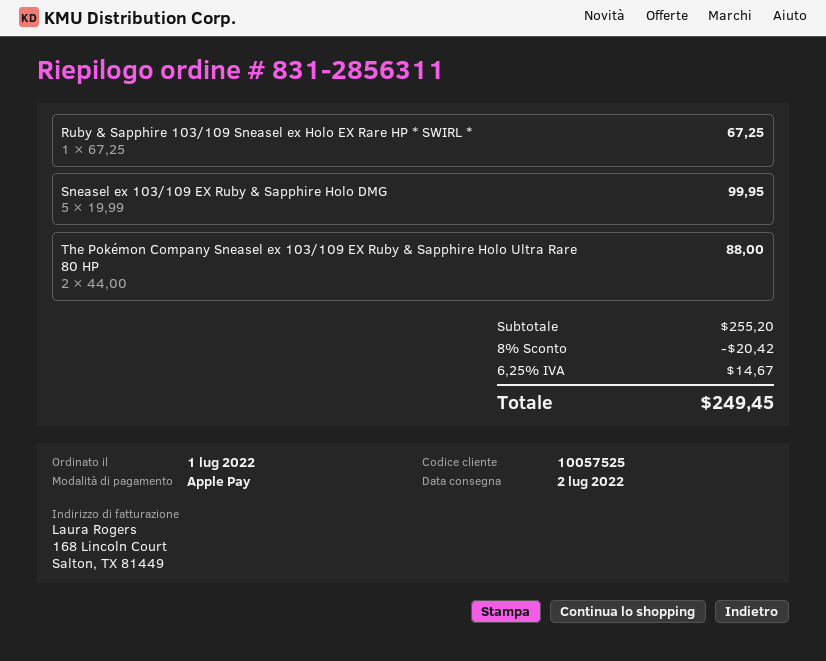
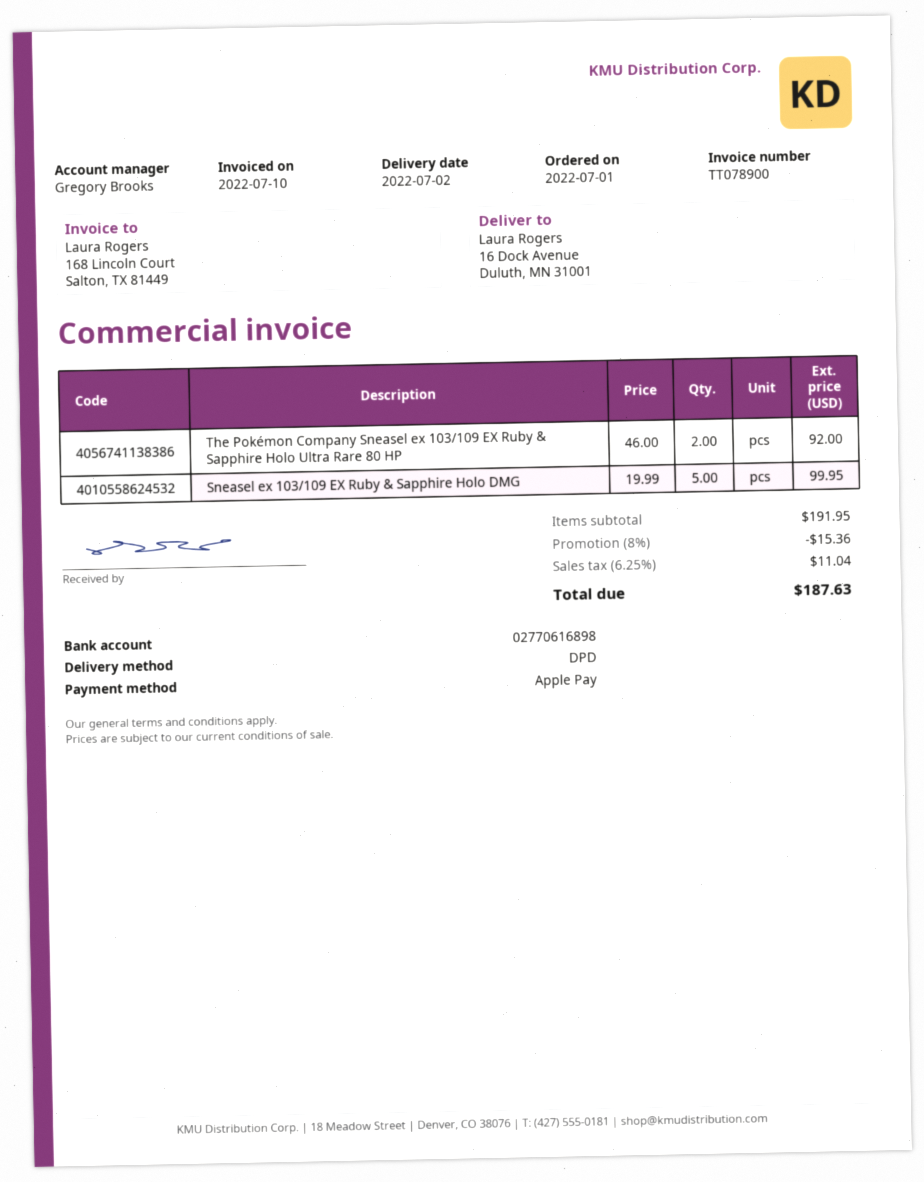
Ruby & Sapphire 103/109 Sneasel ex Holo EX Rare HP * SWIRL *: 1 x 67.25 = 67.25 -> none
The Pokémon Company Sneasel ex 103/109 EX Ruby & Sapphire Holo Ultra Rare 80 HP: 2 x 44.00 = 88.00 -> 2 x 46.00 = 92.00
subtotal: 255.20 -> 191.95
discount: 8% = 20.42 -> 8% = 15.36
tax: 6.25% = 14.67 -> 6.25% = 11.04
total: 249.45 -> 187.63

